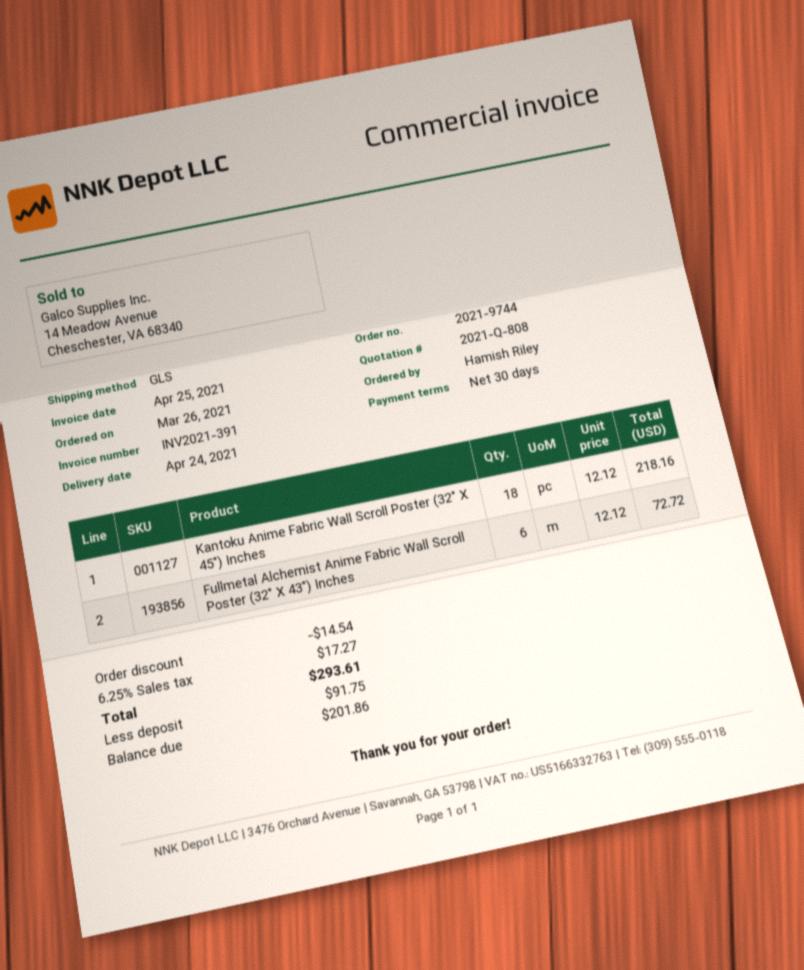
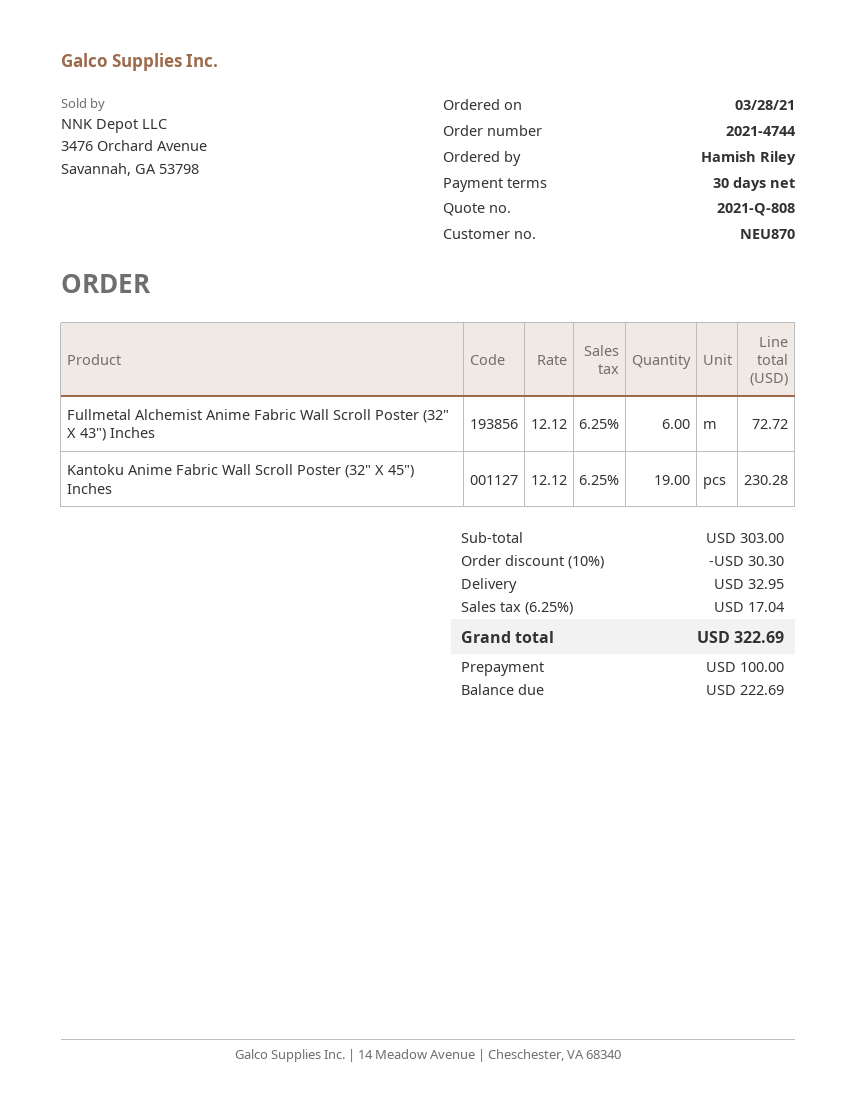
order number: 2021-9744 -> 2021-4744
order date: 2021-03-26 -> 2021-03-28
Kantoku Anime Fabric Wall Scroll Poster (32" X 45") Inches: 18 x 12.12 = 218.16 -> 19 x 12.12 = 230.28
discount: 14.54 -> 30.30
shipping: none -> 32.95
tax: 6.25% = 17.27 -> 6.25% = 17.04
total: 293.61 -> 322.69
deposit: 91.75 -> 100.00
balance: 201.86 -> 222.69

